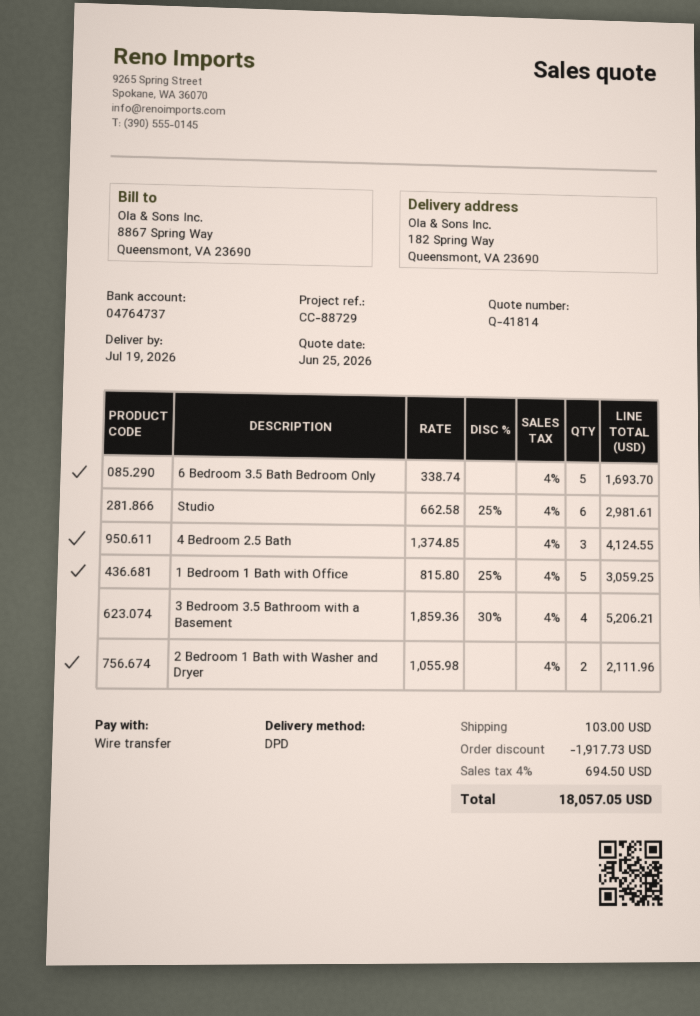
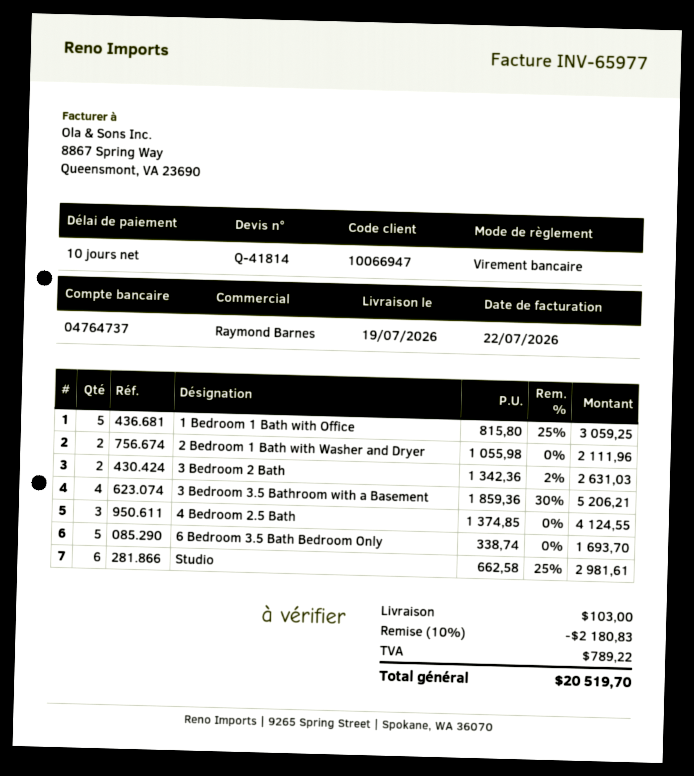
3 Bedroom 2 Bath: none -> 2 x 1342.36 - 2% = 2631.03
discount: 1917.73 -> 2180.83
tax: 694.50 -> 789.22
total: 18057.05 -> 20519.70

